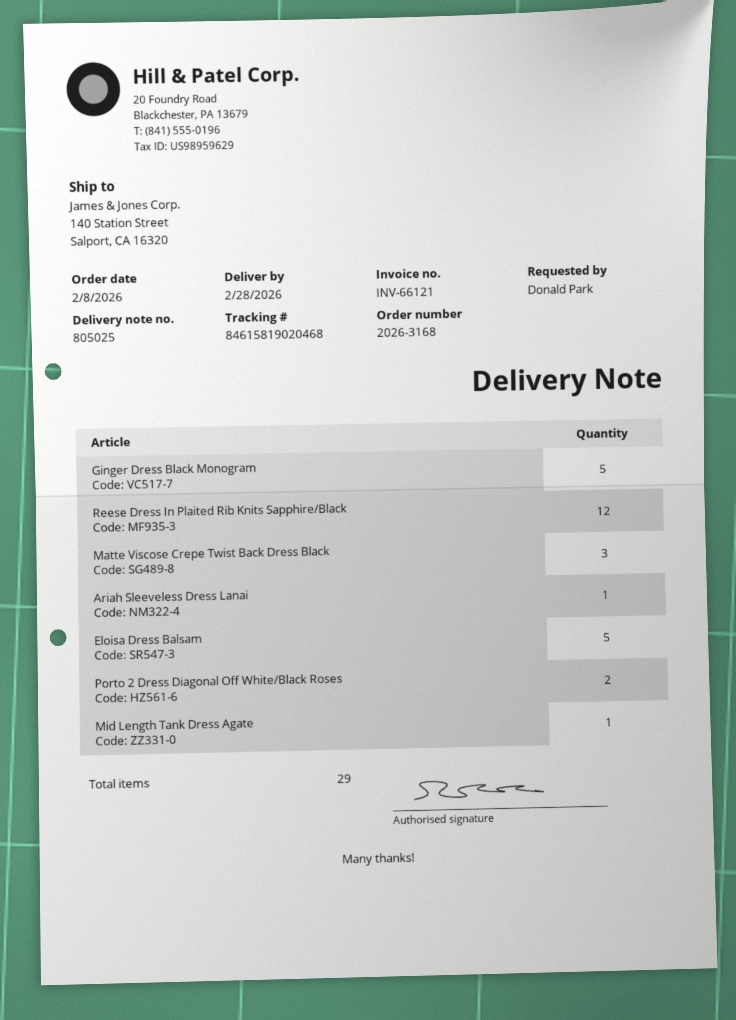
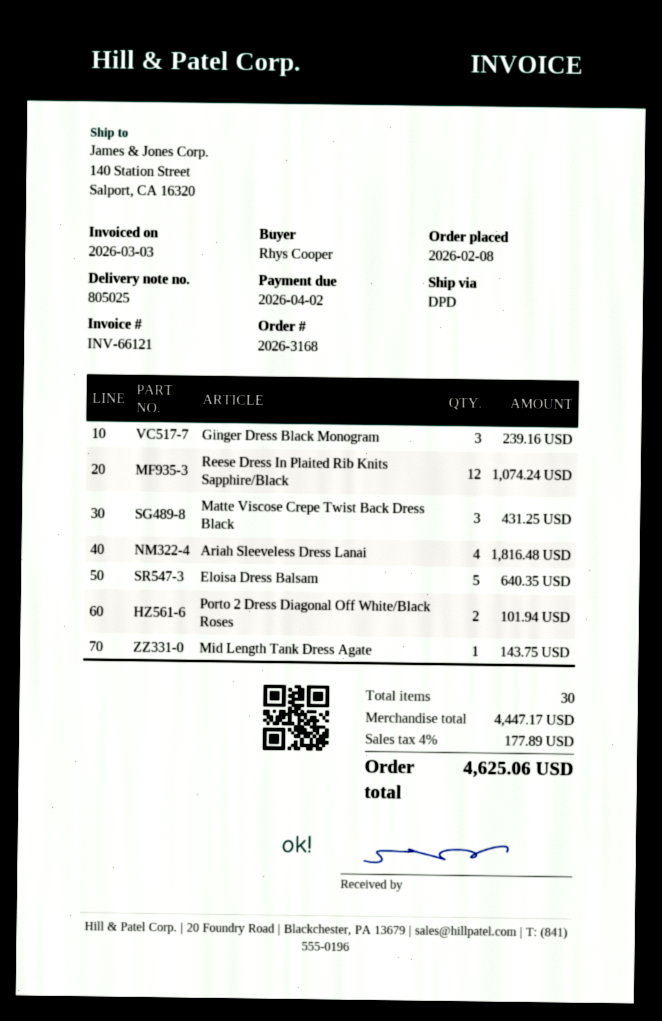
ordered by: Donald Park -> Rhys Cooper
Ginger Dress Black Monogram: 5 -> 3
Ariah Sleeveless Dress Lanai: 1 -> 4
total quantity: 29 -> 30

